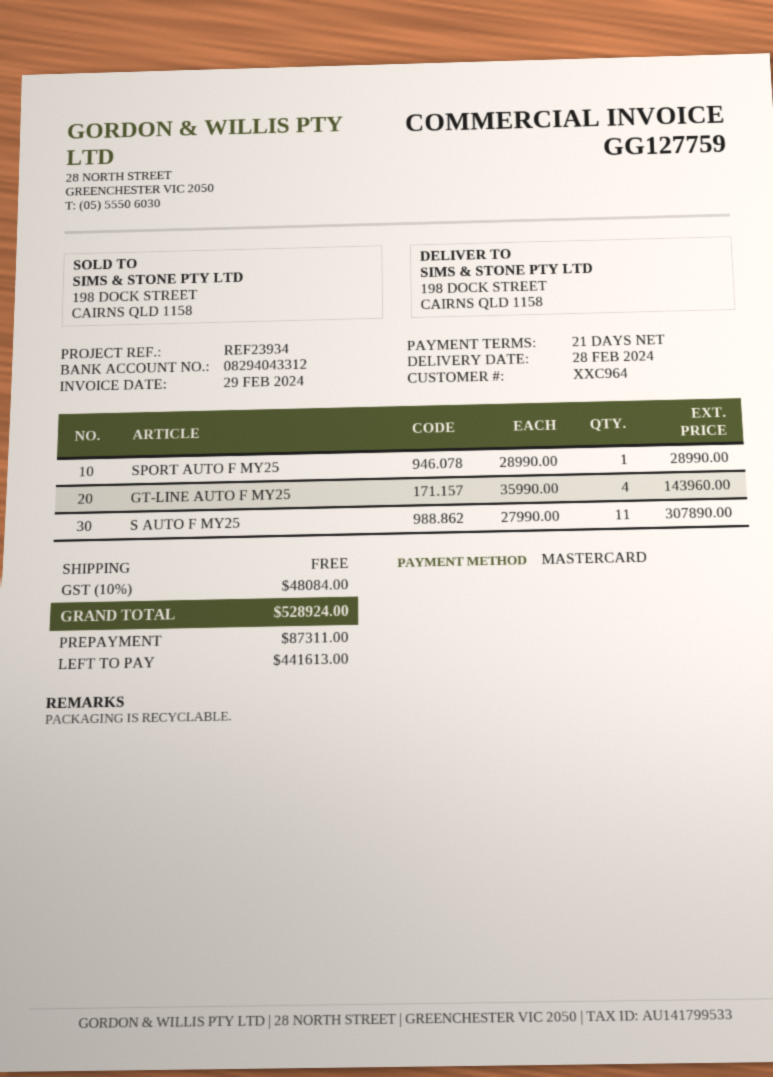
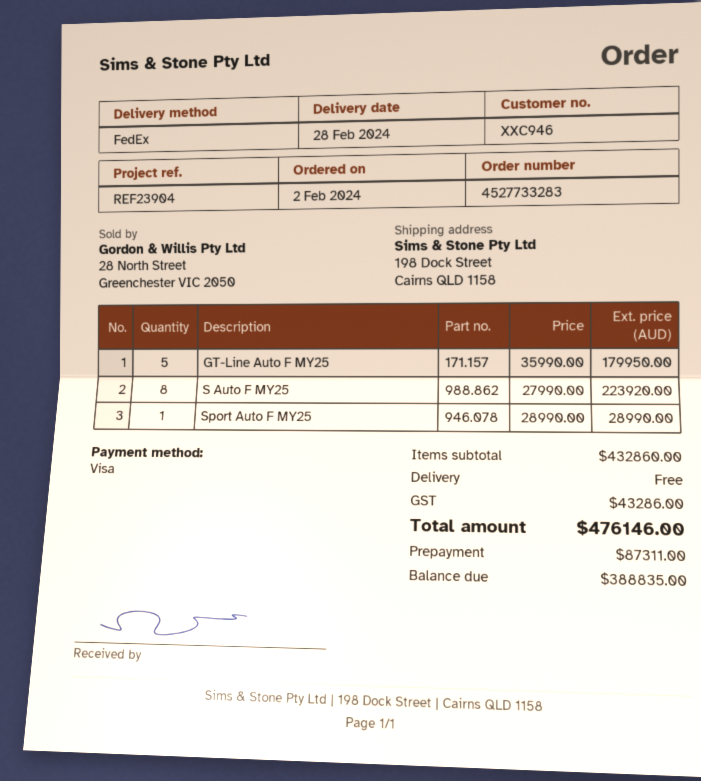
customer number: XXC964 -> XXC946
reference: REF23934 -> REF23904
payment method: Mastercard -> Visa
GT-LINE AUTO F MY25: 4 x 35990.00 = 143960.00 -> 5 x 35990.00 = 179950.00
S AUTO F MY25: 11 x 27990.00 = 307890.00 -> 8 x 27990.00 = 223920.00
tax: 48084.00 -> 43286.00
total: 528924.00 -> 476146.00
balance: 441613.00 -> 388835.00

